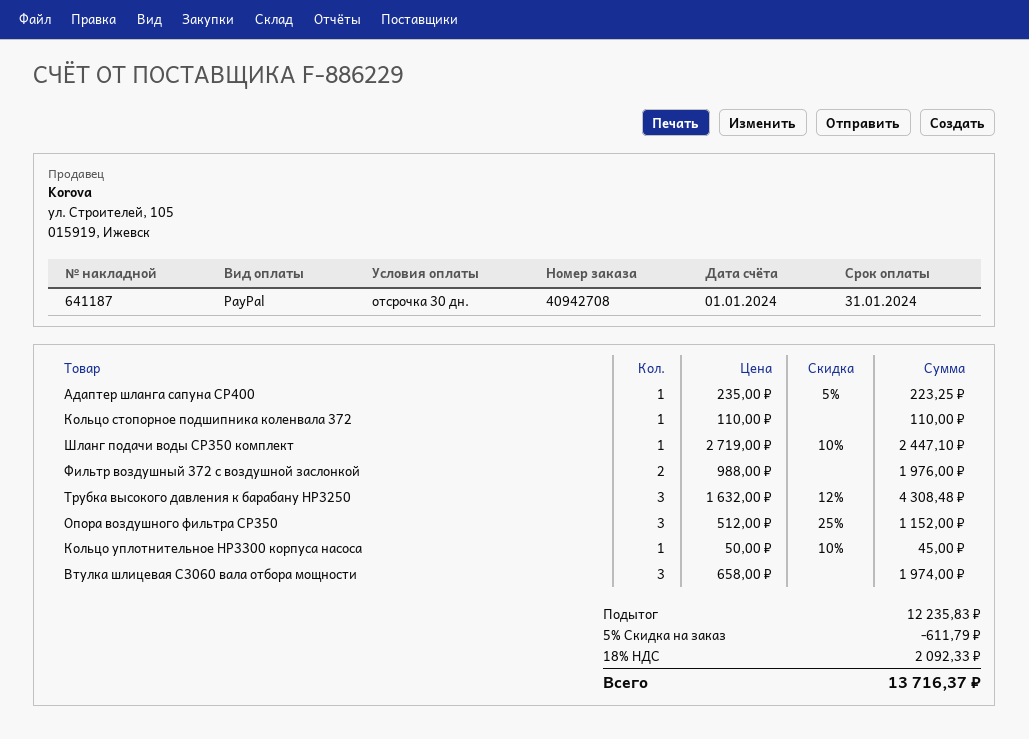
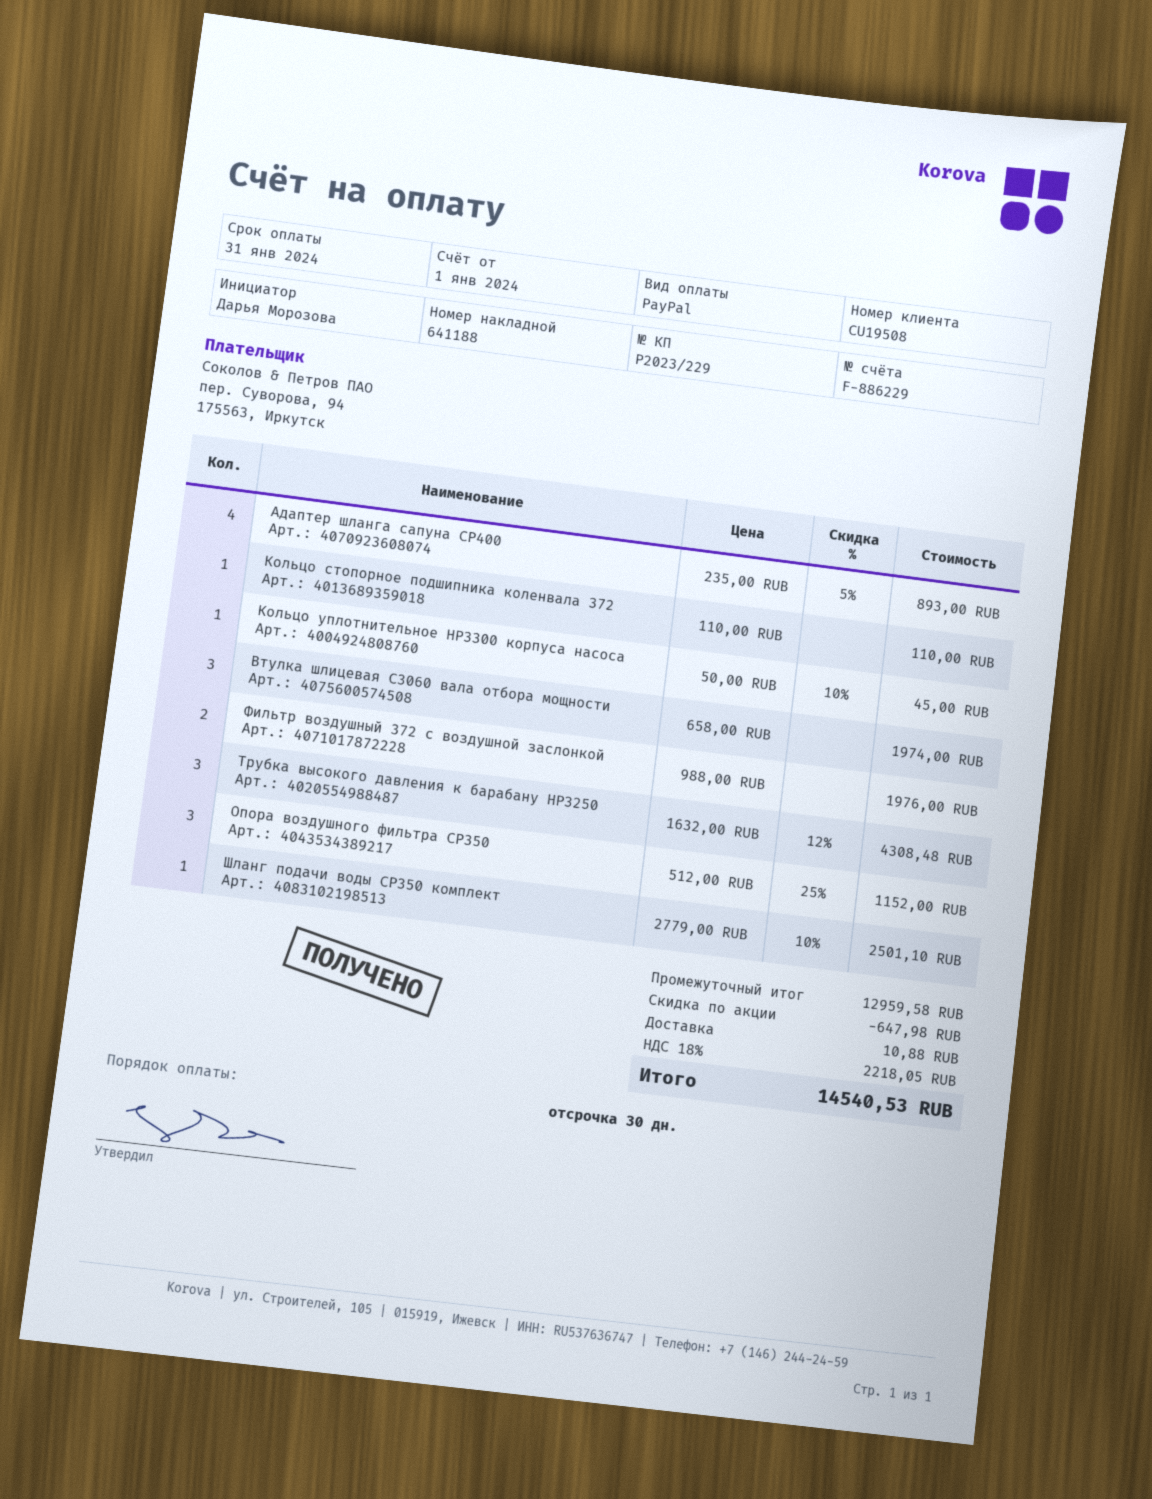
delivery note number: 641187 -> 641188
Адаптер шланга сапуна CP400: 1 x 235.00 - 5% = 223.25 -> 4 x 235.00 - 5% = 893.00
Шланг подачи воды CP350 комплект: 1 x 2719.00 - 10% = 2447.10 -> 1 x 2779.00 - 10% = 2501.10
subtotal: 12235.83 -> 12959.58
discount: 611.79 -> 647.98
shipping: none -> 10.88
tax: 18% = 2092.33 -> 18% = 2218.05
total: 13716.37 -> 14540.53

